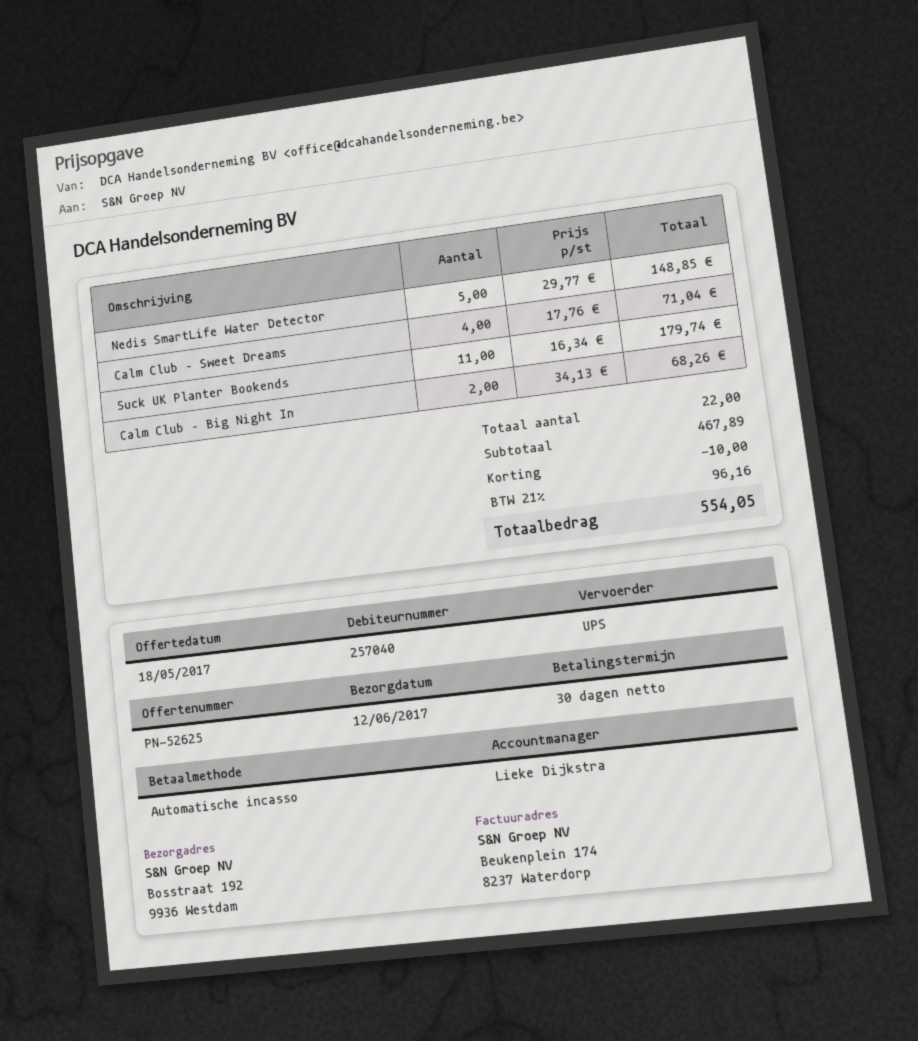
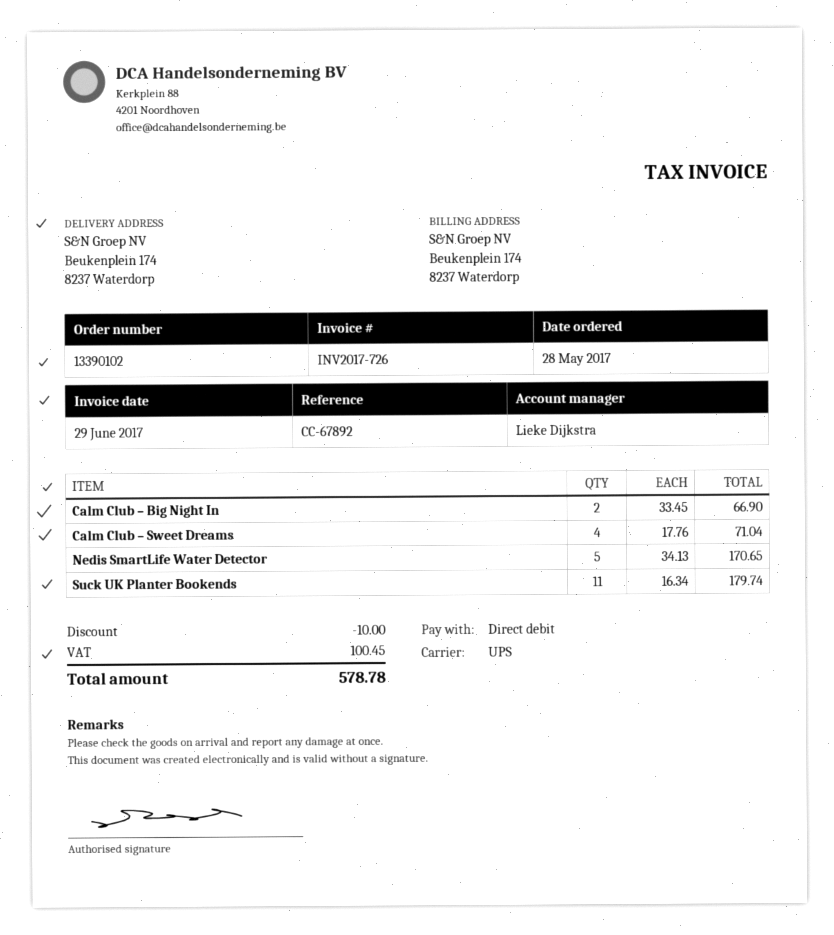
ship to: Bosstraat 192, 9936 Westdam -> Beukenplein 174, 8237 Waterdorp
Nedis SmartLife Water Detector: 5 x 29.77 = 148.85 -> 5 x 34.13 = 170.65
Calm Club – Big Night In: 2 x 34.13 = 68.26 -> 2 x 33.45 = 66.90
tax: 96.16 -> 100.45
total: 554.05 -> 578.78

